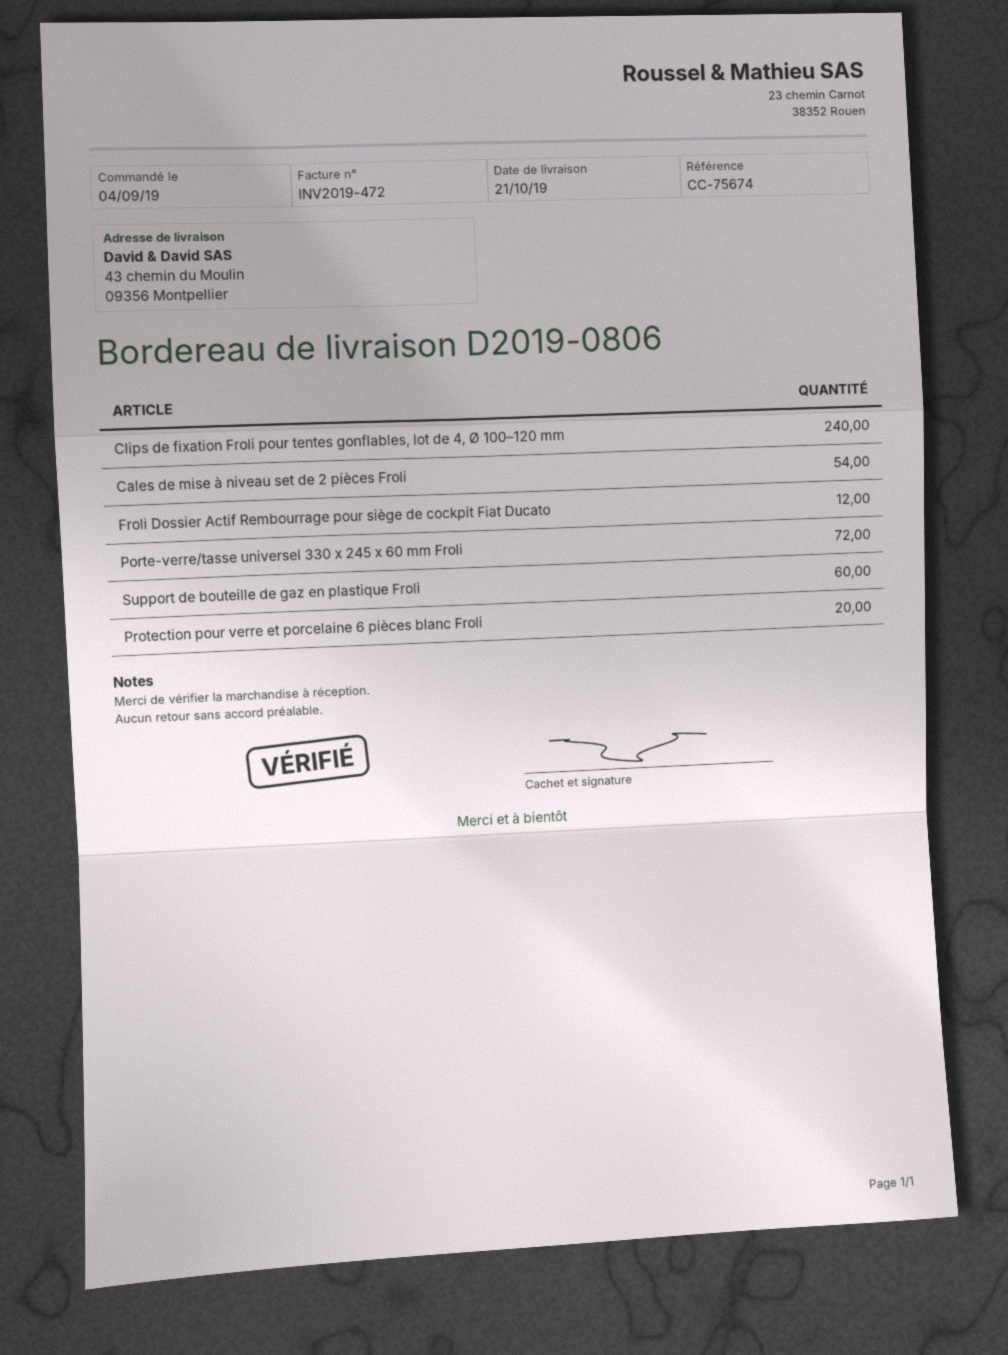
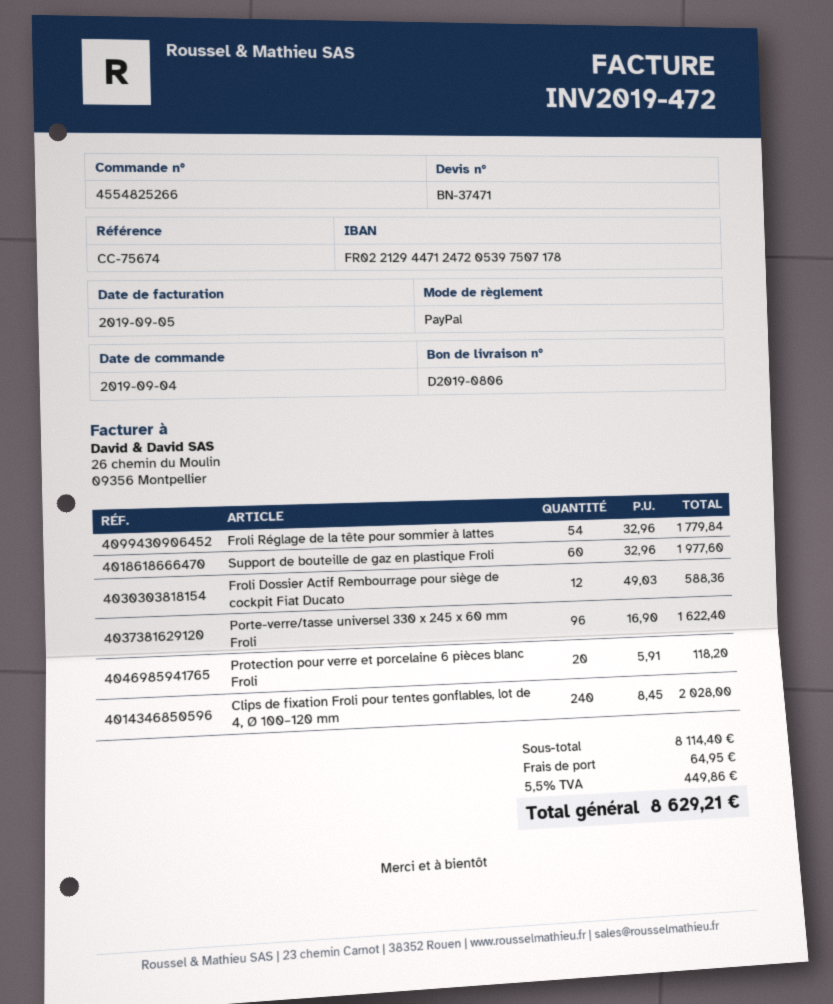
Cales de mise à niveau set de 2 pièces Froli: 54 -> none
Porte-verre/tasse universel 330 x 245 x 60 mm Froli: 72 -> 96
Froli Réglage de la tête pour sommier à lattes: none -> 54

